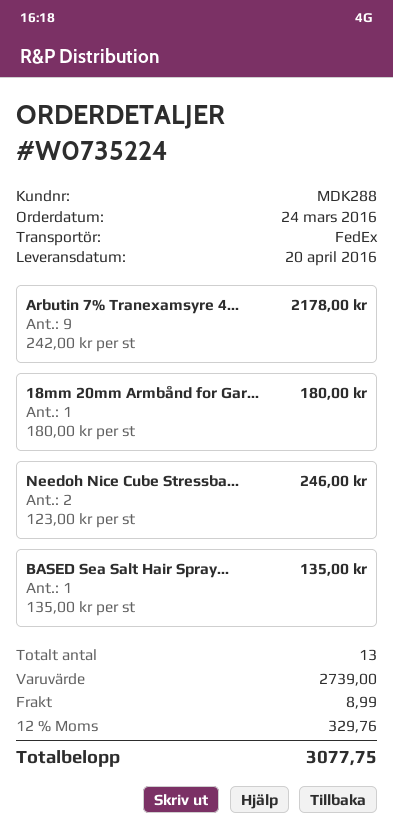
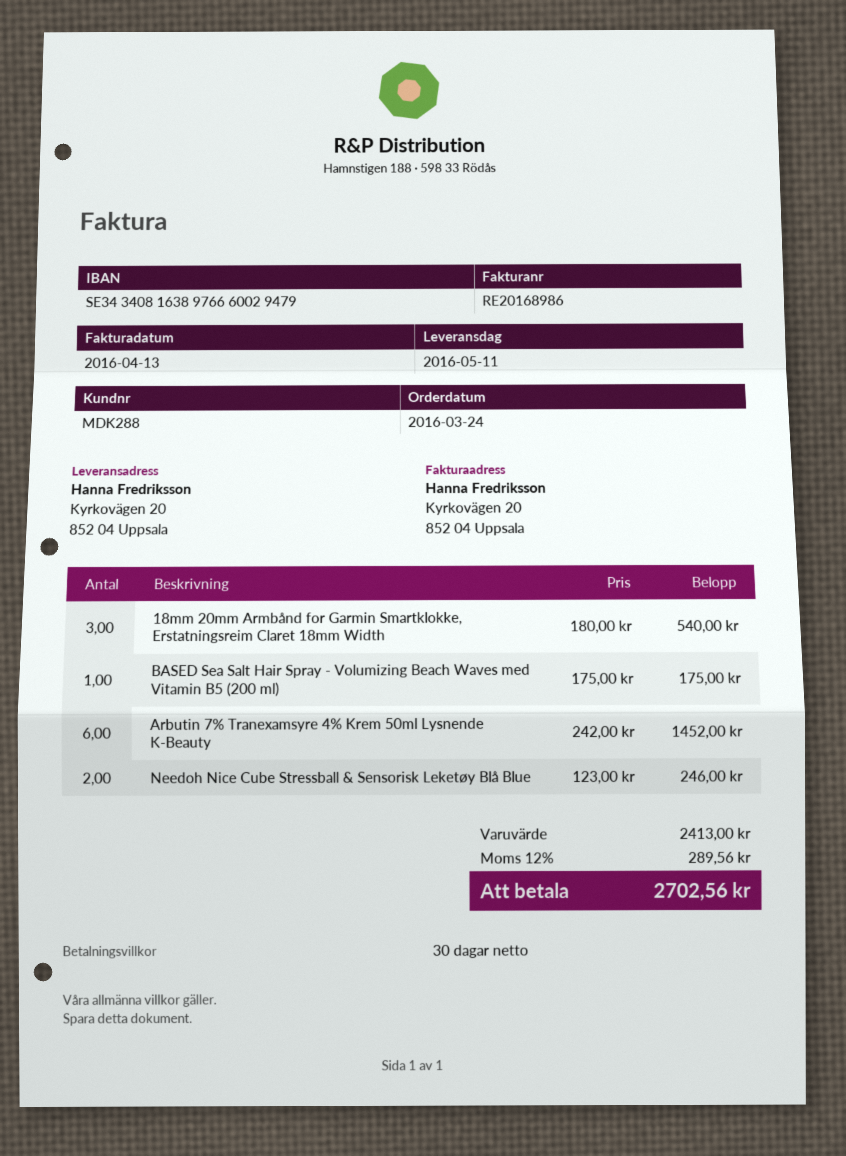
delivery date: 2016-04-20 -> 2016-05-11
Arbutin 7% Tranexamsyre 4...: 9 x 242.00 = 2178.00 -> 6 x 242.00 = 1452.00
18mm 20mm Armbånd for Gar...: 1 x 180.00 = 180.00 -> 3 x 180.00 = 540.00
BASED Sea Salt Hair Spray...: 1 x 135.00 = 135.00 -> 1 x 175.00 = 175.00
subtotal: 2739.00 -> 2413.00
shipping: 8.99 -> none
tax: 12% = 329.76 -> 12% = 289.56
total: 3077.75 -> 2702.56

